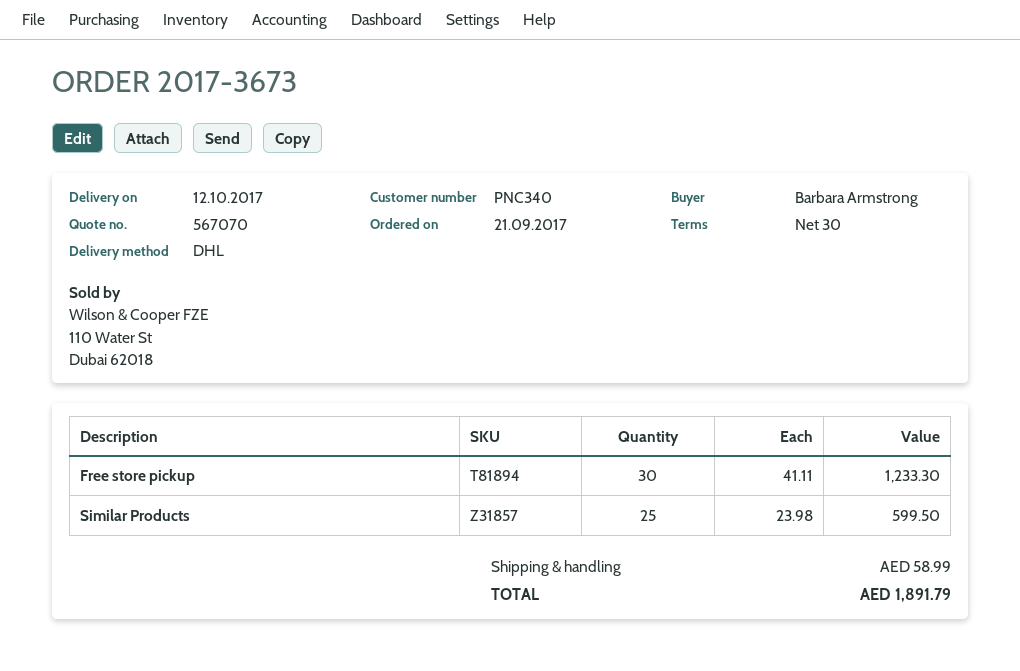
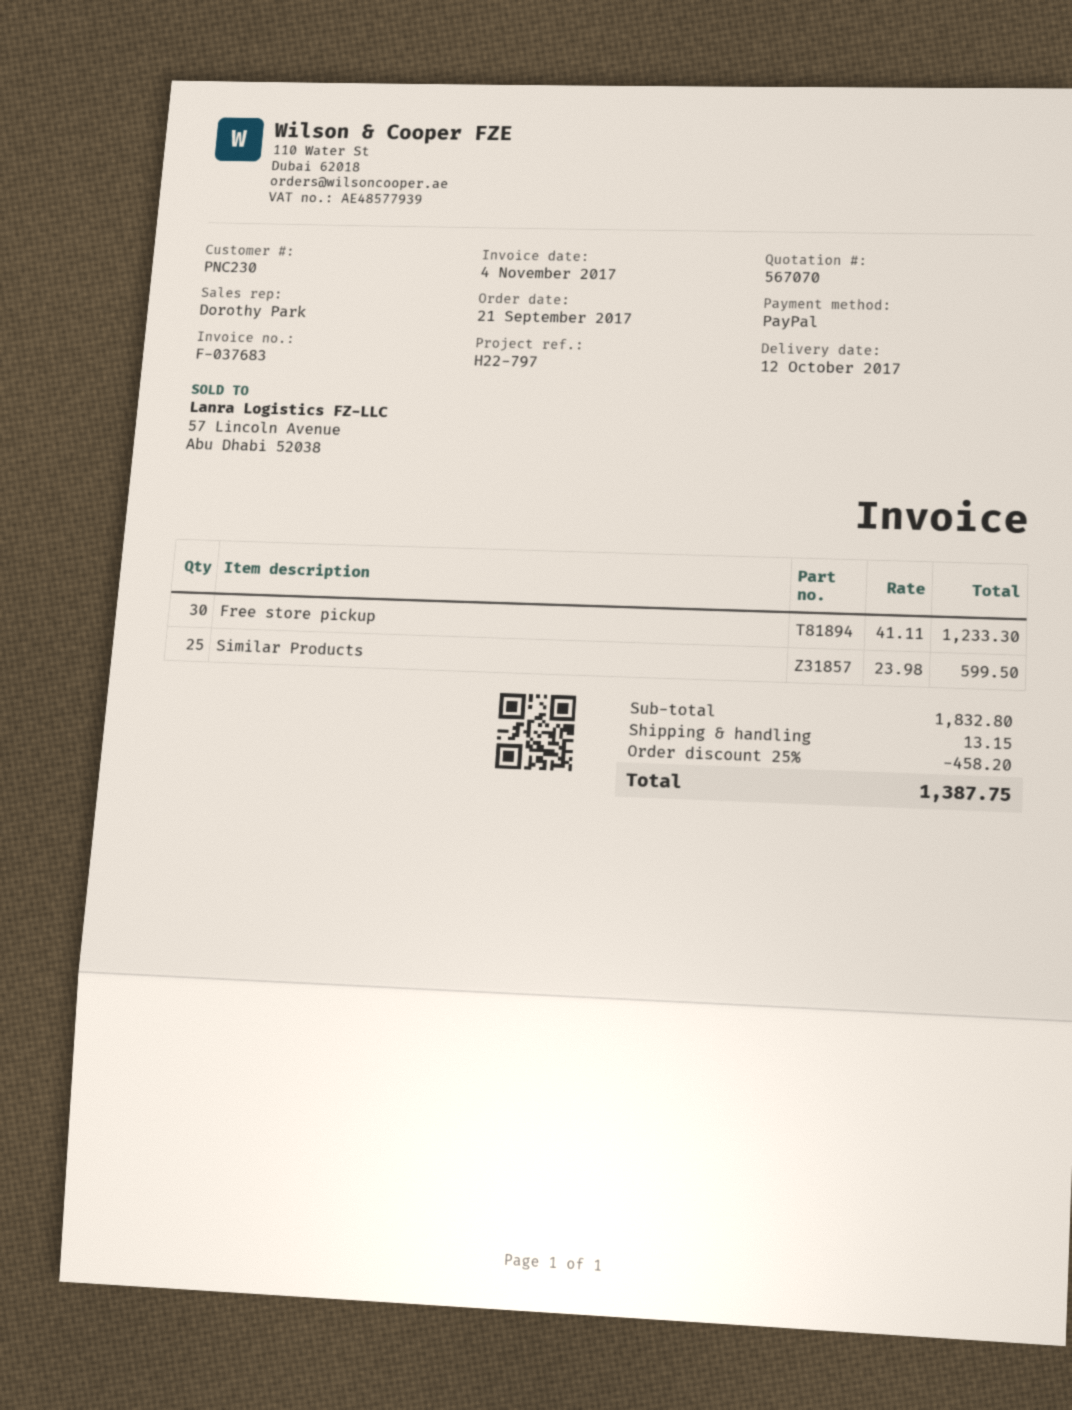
customer number: PNC340 -> PNC230
discount: none -> 25% = 458.20
shipping: 58.99 -> 13.15
total: 1891.79 -> 1387.75

